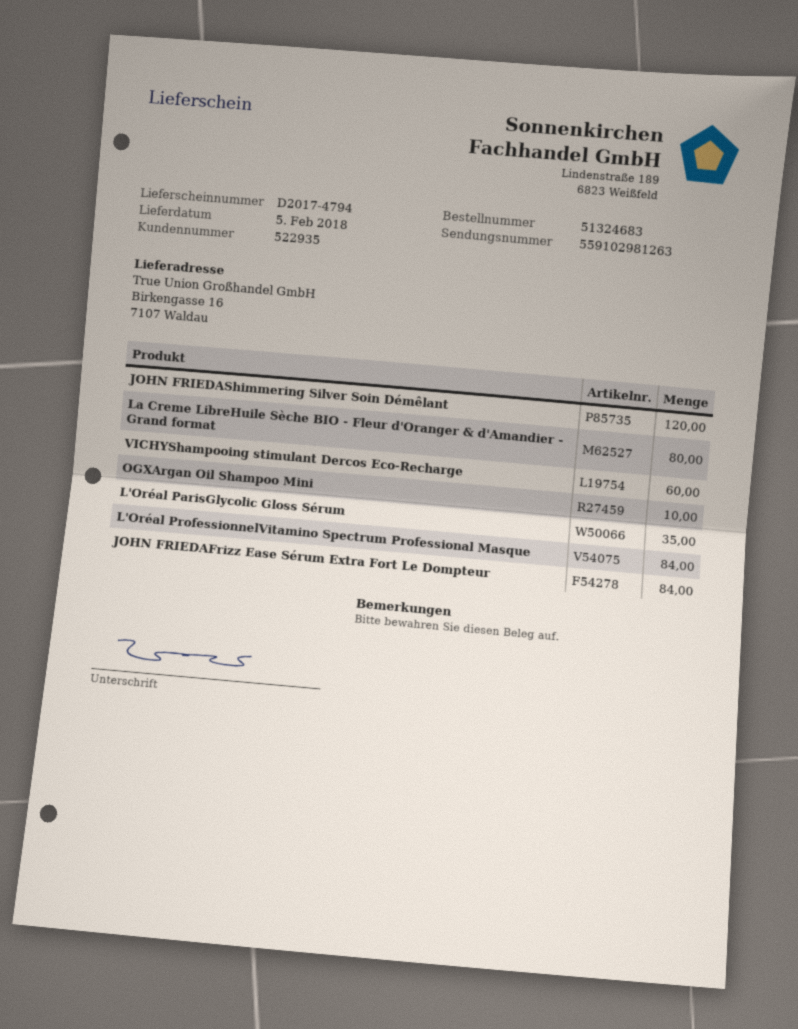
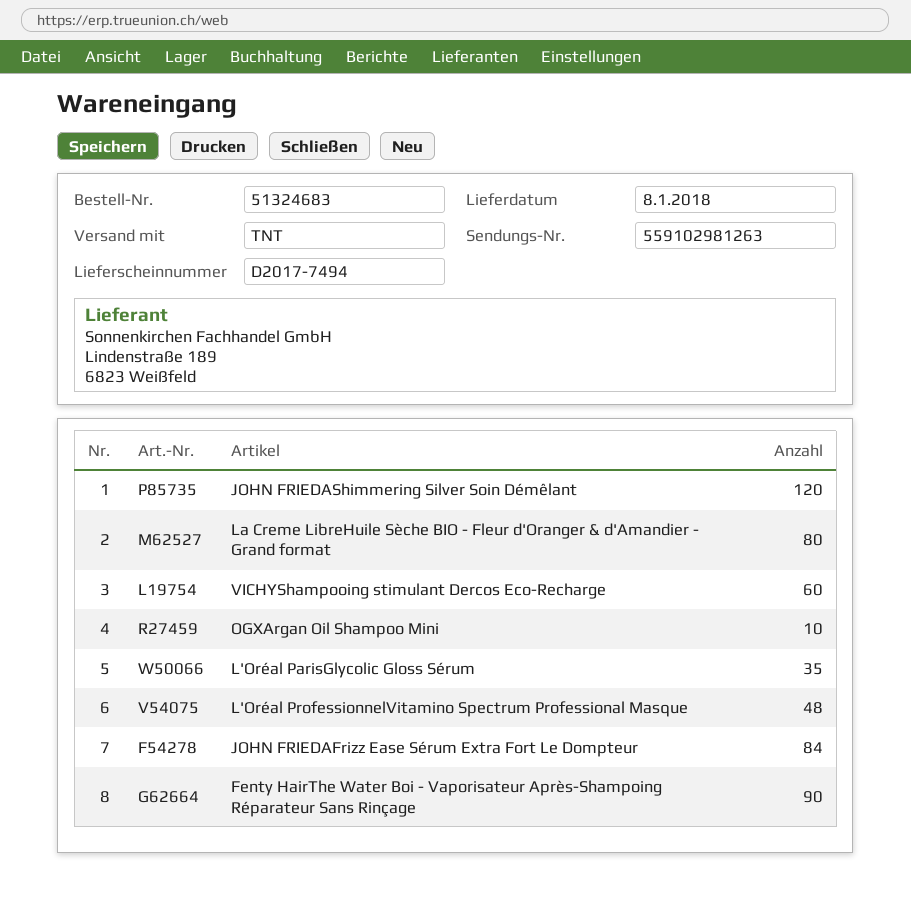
delivery note number: D2017-4794 -> D2017-7494
delivery date: 2018-02-05 -> 2018-01-08
L'Oréal ProfessionnelVitamino Spectrum Professional Masque: 84 -> 48
Fenty HairThe Water Boi - Vaporisateur Après-Shampoing Réparateur Sans Rinçage: none -> 90

